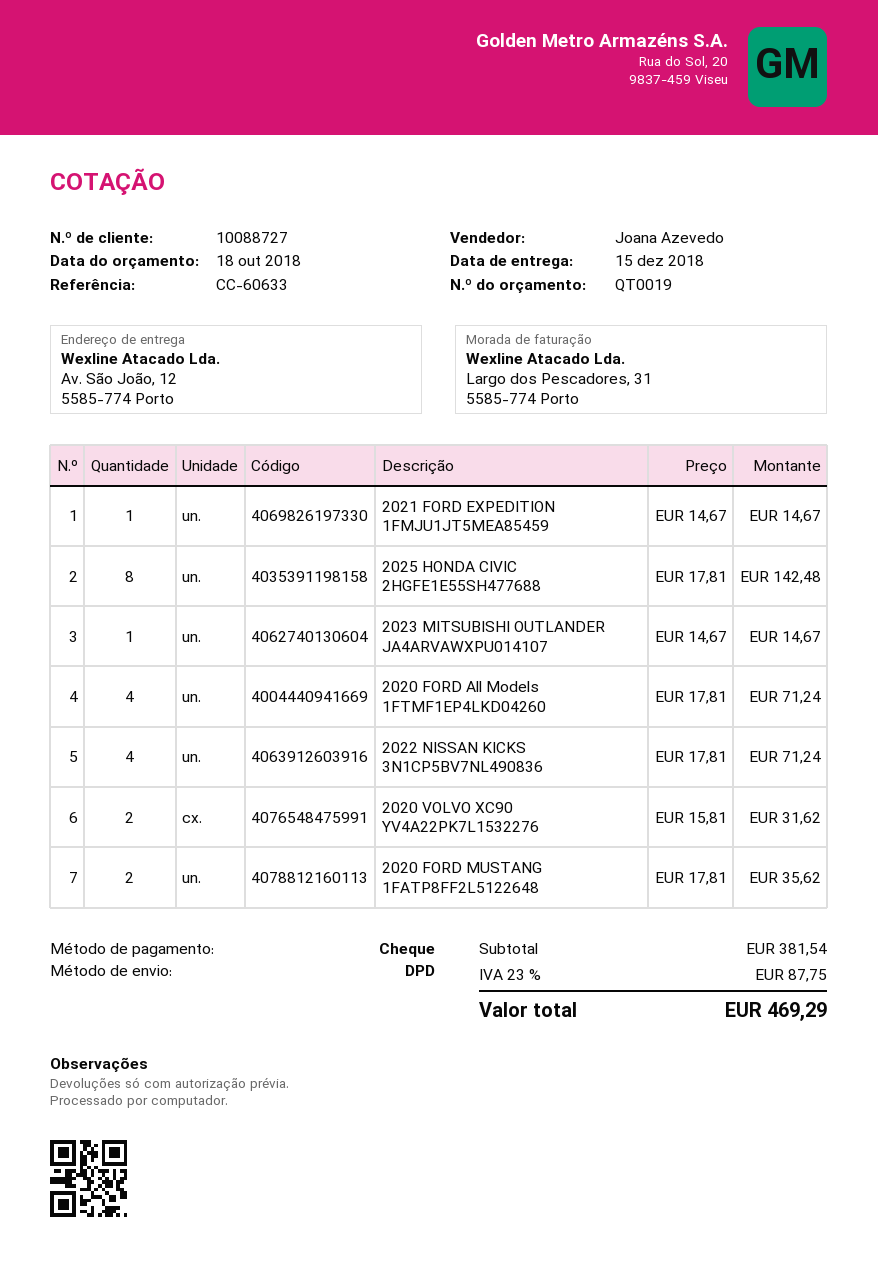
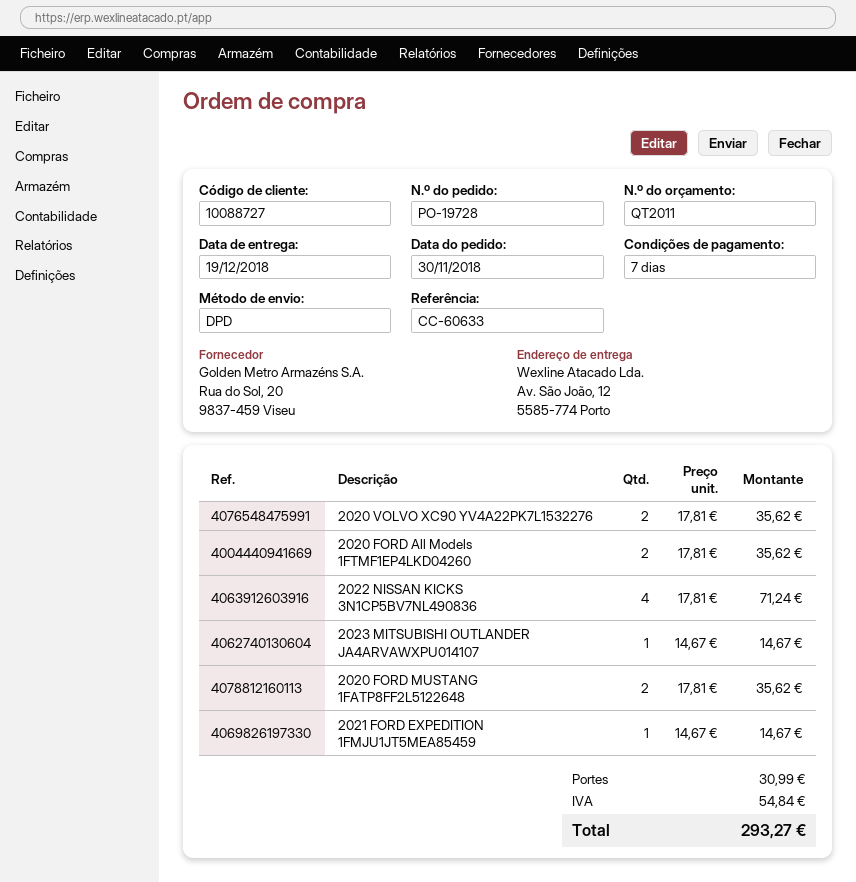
quote number: QT0019 -> QT2011
delivery date: 2018-12-15 -> 2018-12-19
2025 HONDA CIVIC 2HGFE1E55SH477688: 8 x 17.81 = 142.48 -> none
2020 FORD All Models 1FTMF1EP4LKD04260: 4 x 17.81 = 71.24 -> 2 x 17.81 = 35.62
2020 VOLVO XC90 YV4A22PK7L1532276: 2 x 15.81 = 31.62 -> 2 x 17.81 = 35.62
shipping: none -> 30.99
tax: 87.75 -> 54.84
total: 469.29 -> 293.27

